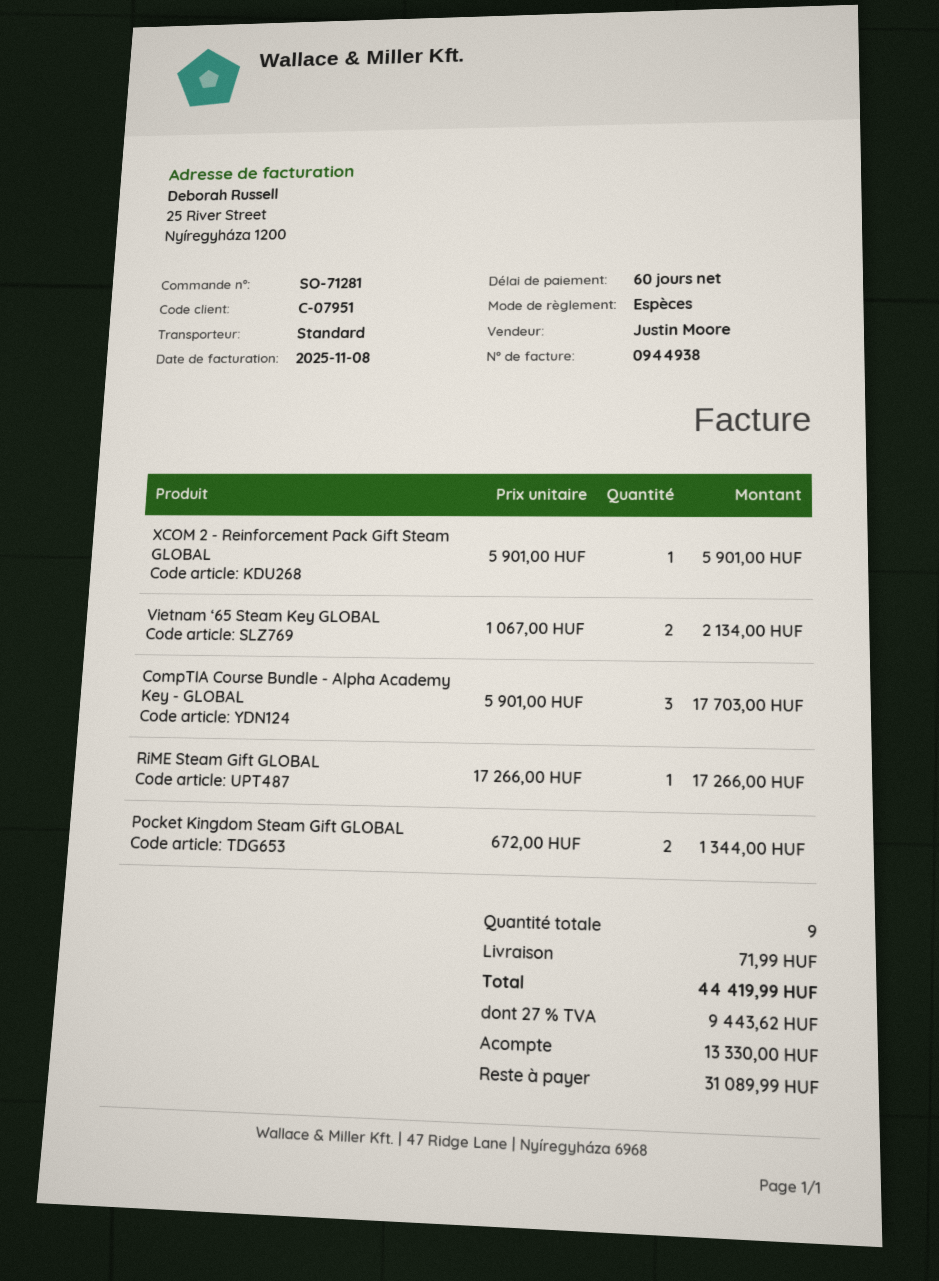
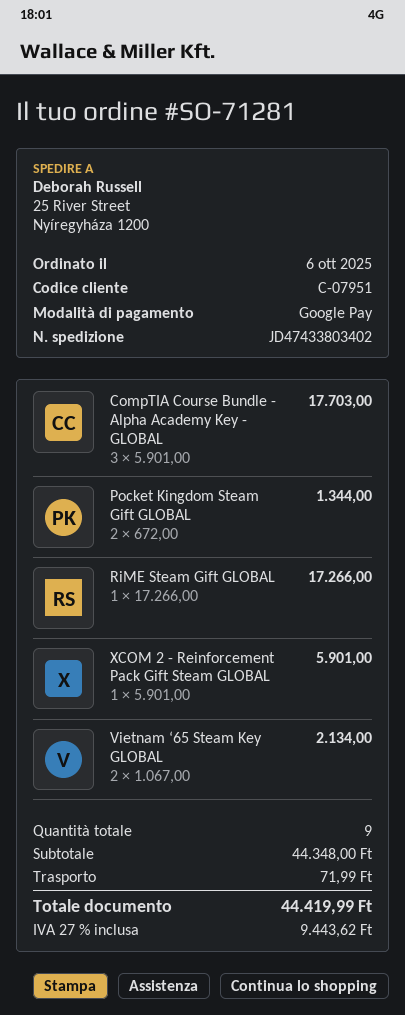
payment method: cash -> Google Pay

